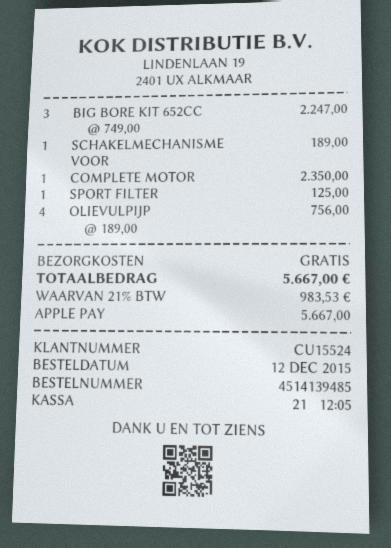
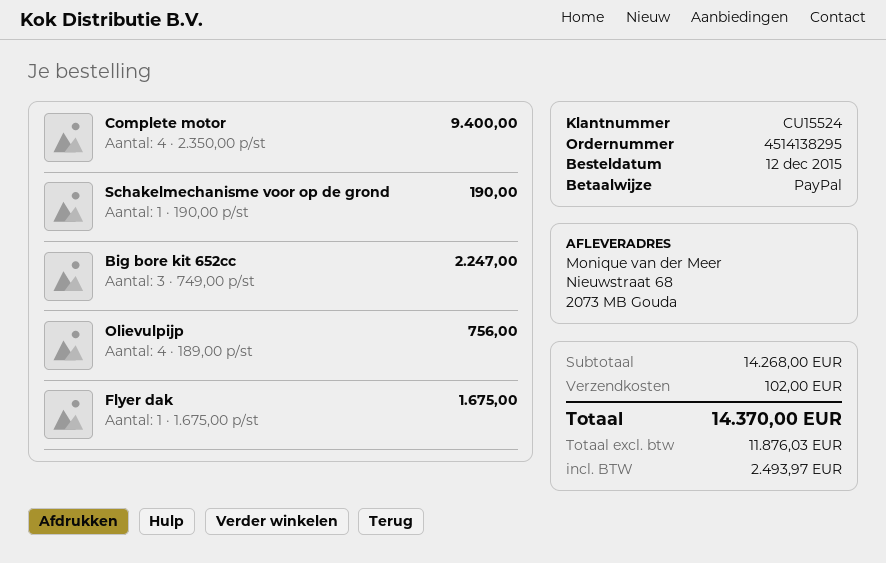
order number: 4514139485 -> 4514138295
payment method: Apple Pay -> PayPal
SCHAKELMECHANISME VOOR: 1 x 189.00 = 189.00 -> 1 x 190.00 = 190.00
COMPLETE MOTOR: 1 x 2350.00 = 2350.00 -> 4 x 2350.00 = 9400.00
SPORT FILTER: 1 x 125.00 = 125.00 -> none
Flyer dak: none -> 1 x 1675.00 = 1675.00
shipping: 0.00 -> 102.00
tax: 983.53 -> 2493.97
total: 5667.00 -> 14370.00

